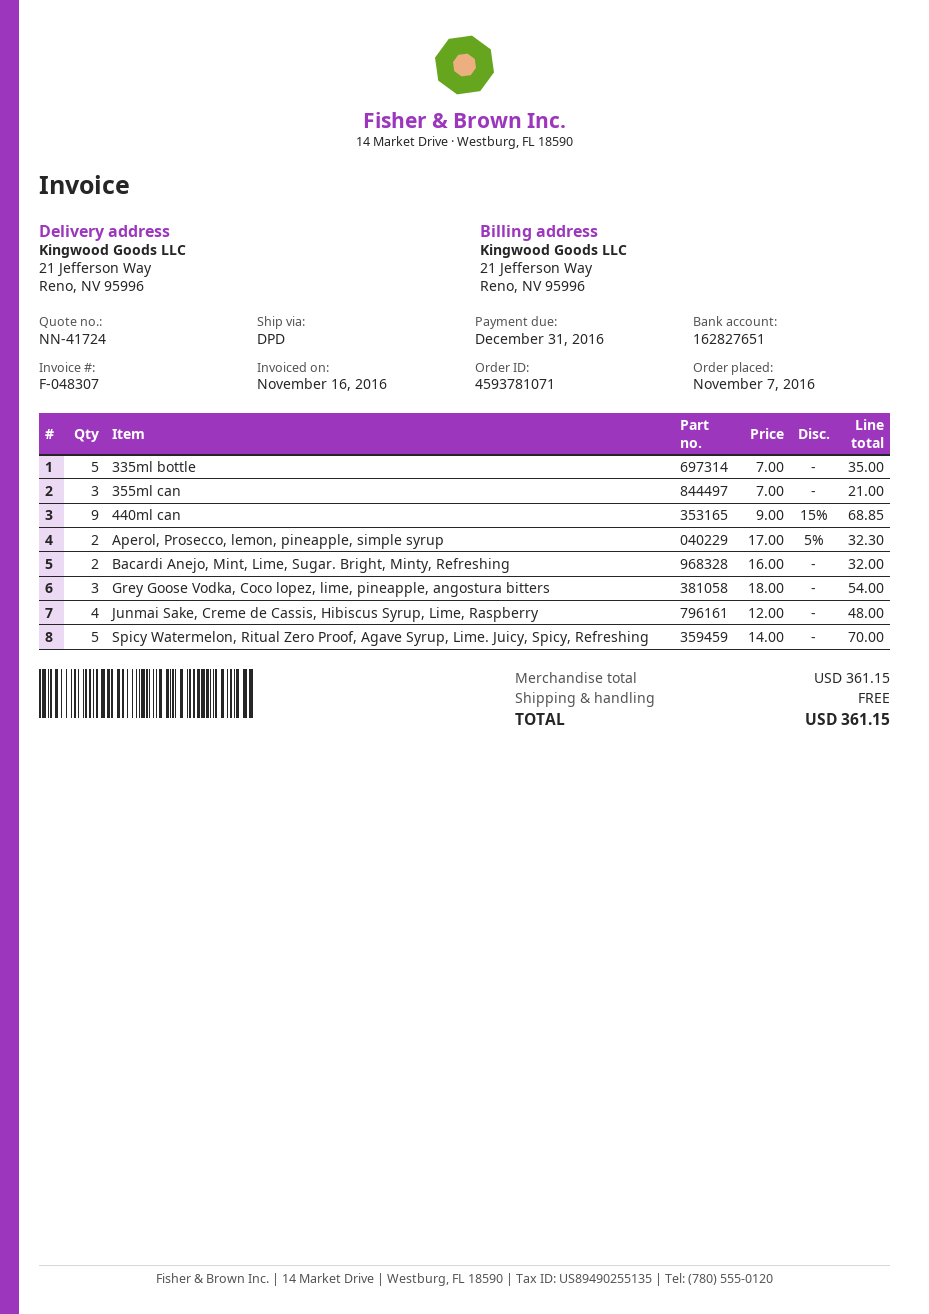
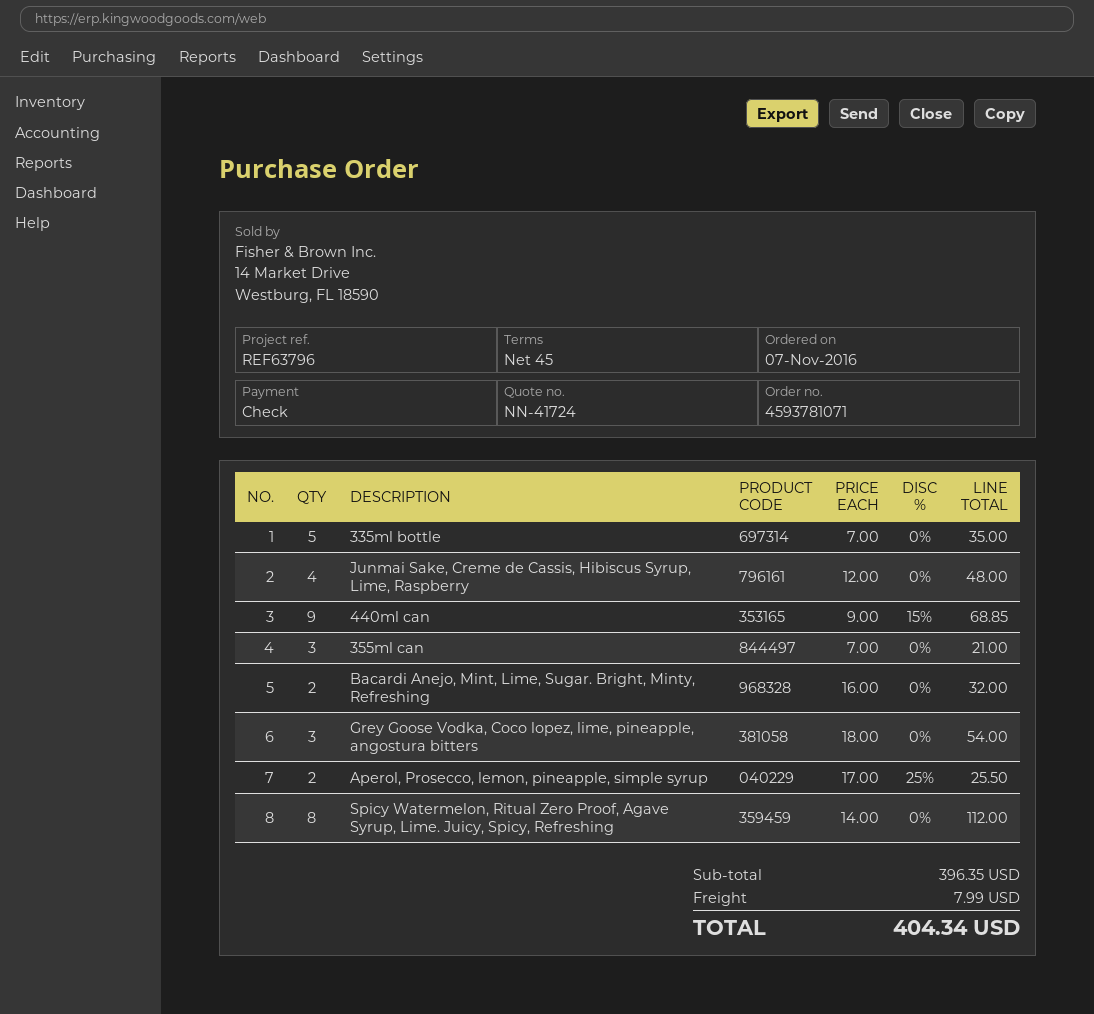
Aperol, Prosecco, lemon, pineapple, simple syrup: 2 x 17.00 - 5% = 32.30 -> 2 x 17.00 - 25% = 25.50
Spicy Watermelon, Ritual Zero Proof, Agave Syrup, Lime. Juicy, Spicy, Refreshing: 5 x 14.00 = 70.00 -> 8 x 14.00 = 112.00
subtotal: 361.15 -> 396.35
shipping: 0.00 -> 7.99
total: 361.15 -> 404.34

